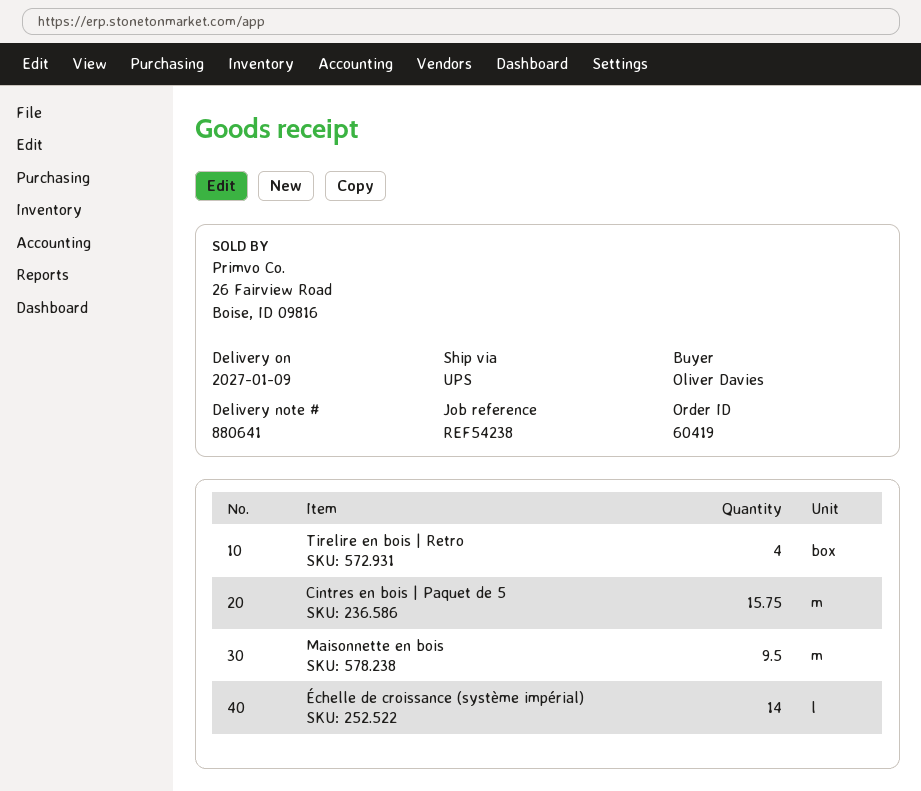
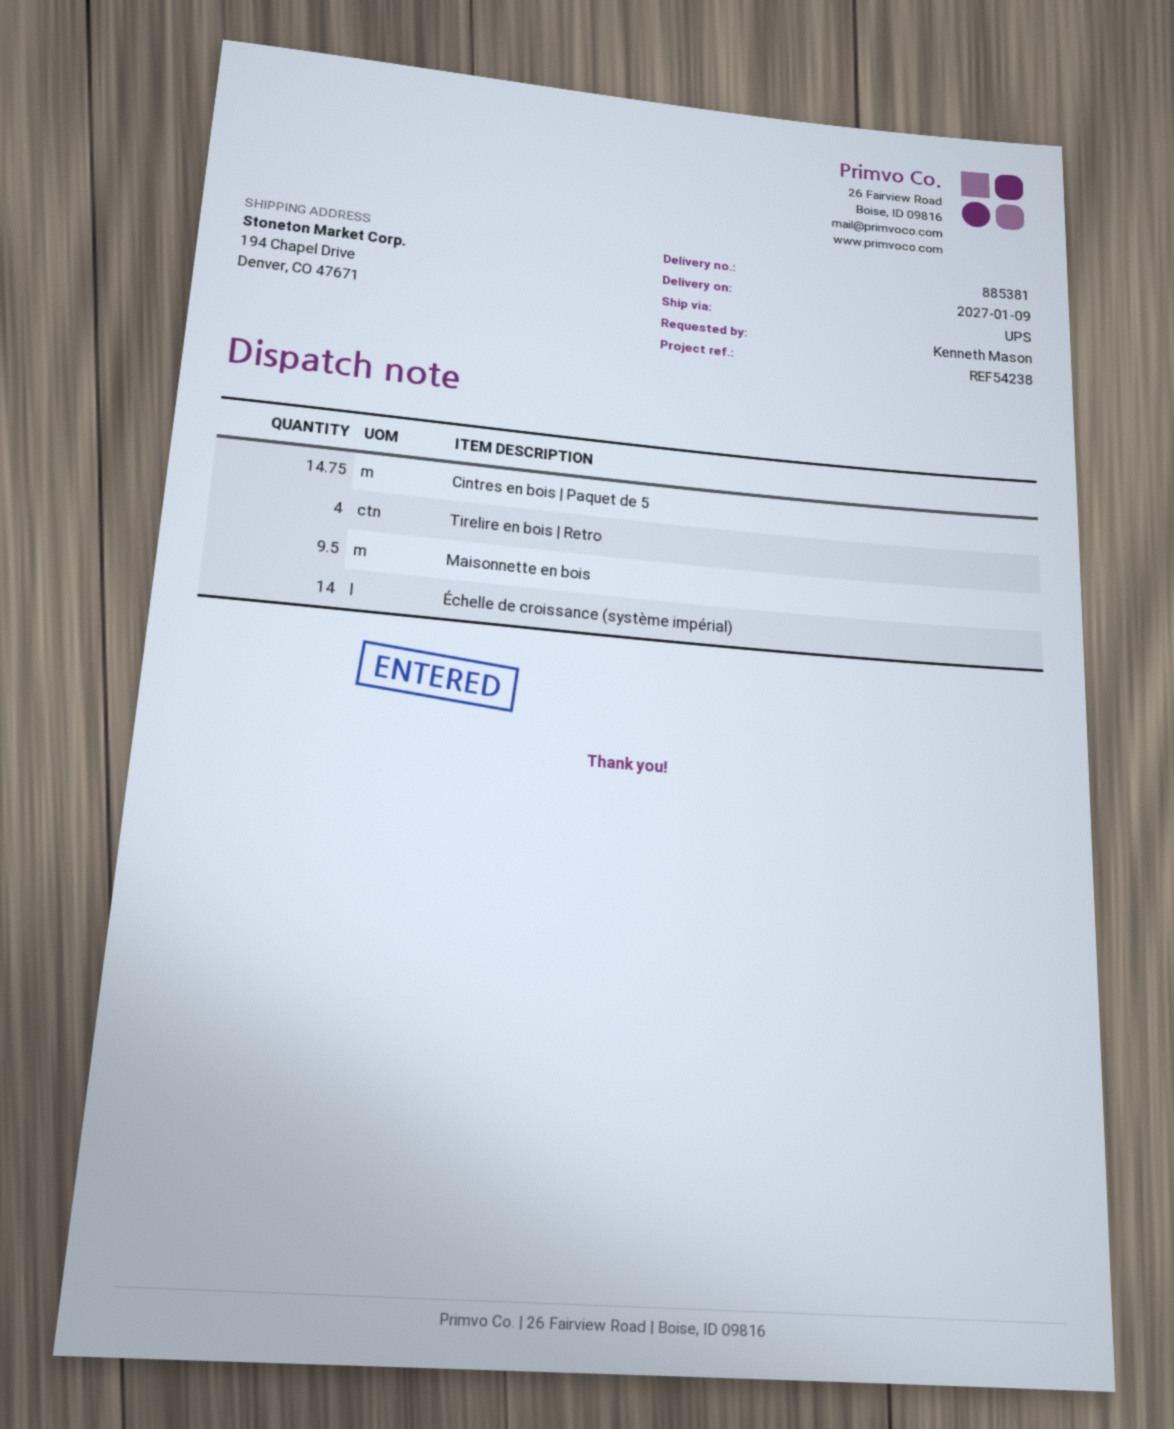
delivery note number: 880641 -> 885381
ordered by: Oliver Davies -> Kenneth Mason
Cintres en bois | Paquet de 5: 15.75 -> 14.75

